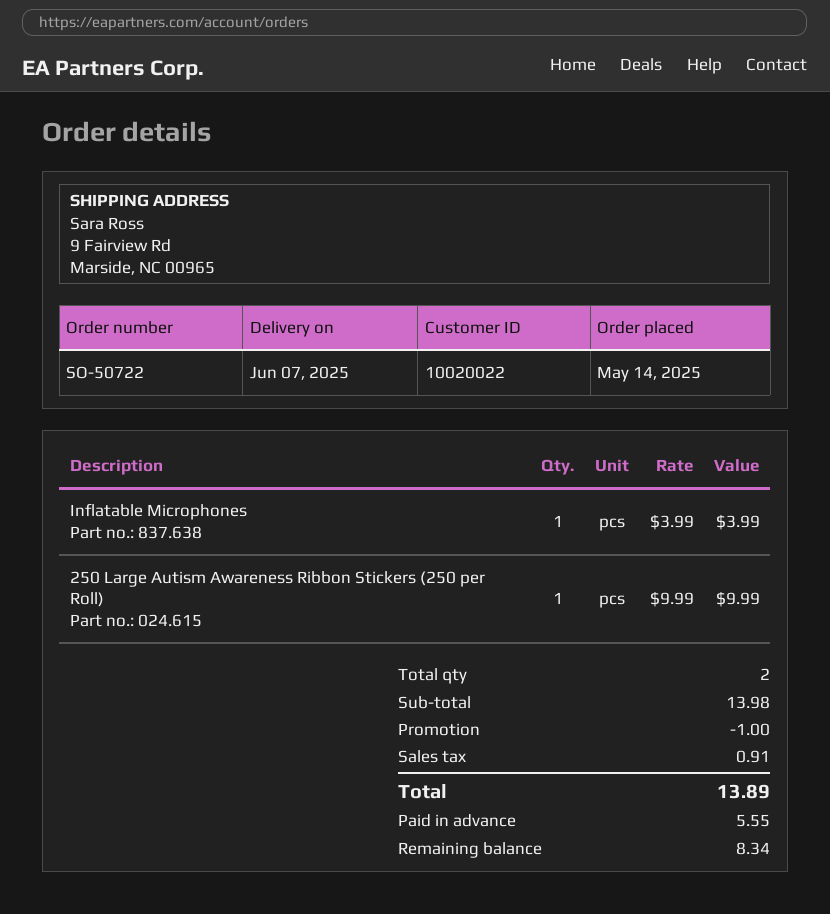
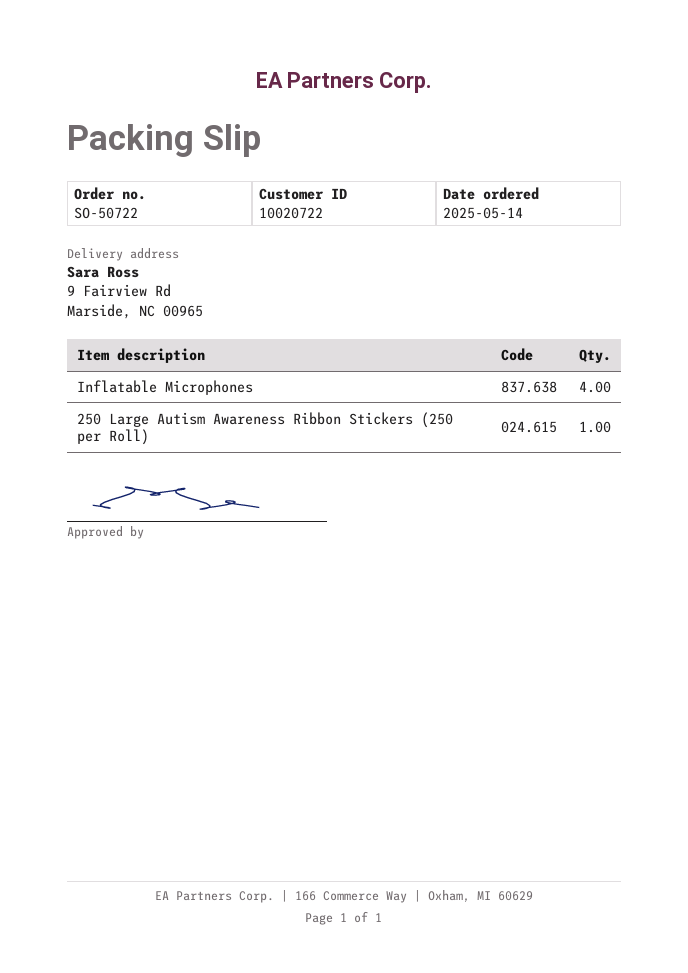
customer number: 10020022 -> 10020722
Inflatable Microphones: 1 -> 4

